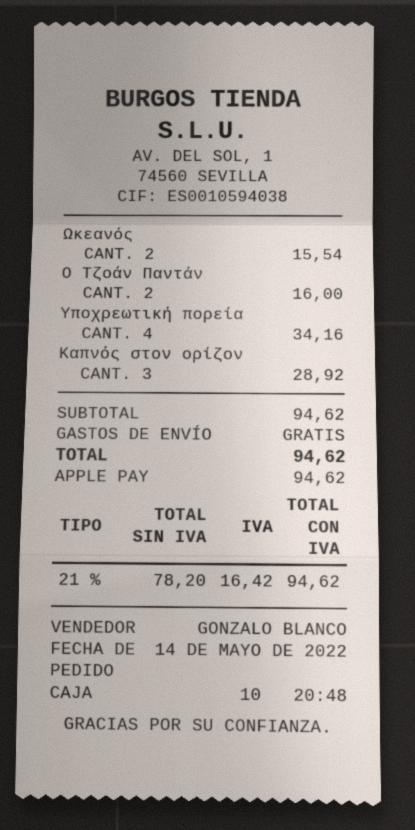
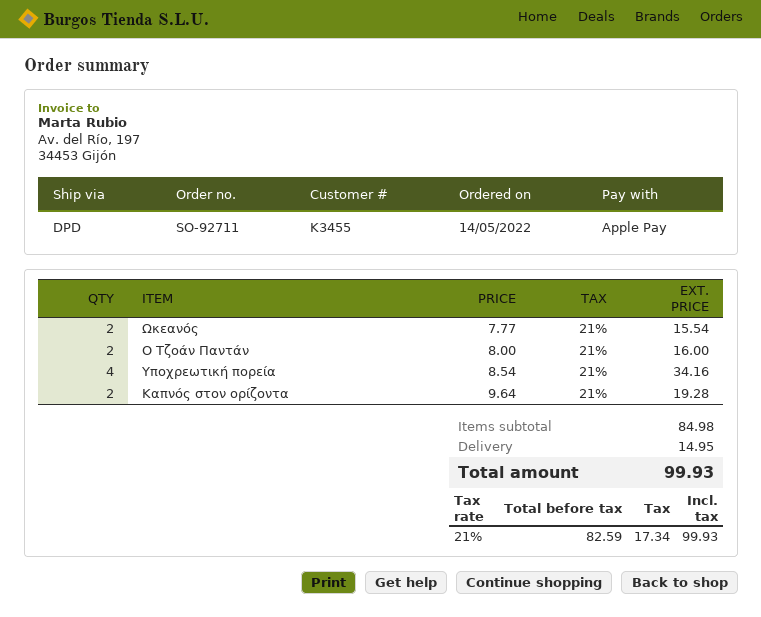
Καπνός στον ορίζον: 3 for 28.92 -> 2 for 19.28
subtotal: 94.62 -> 84.98
shipping: 0.00 -> 14.95
net: 78.20 -> 82.59
tax: 21% = 16.42 -> 21% = 17.34
total: 94.62 -> 99.93

